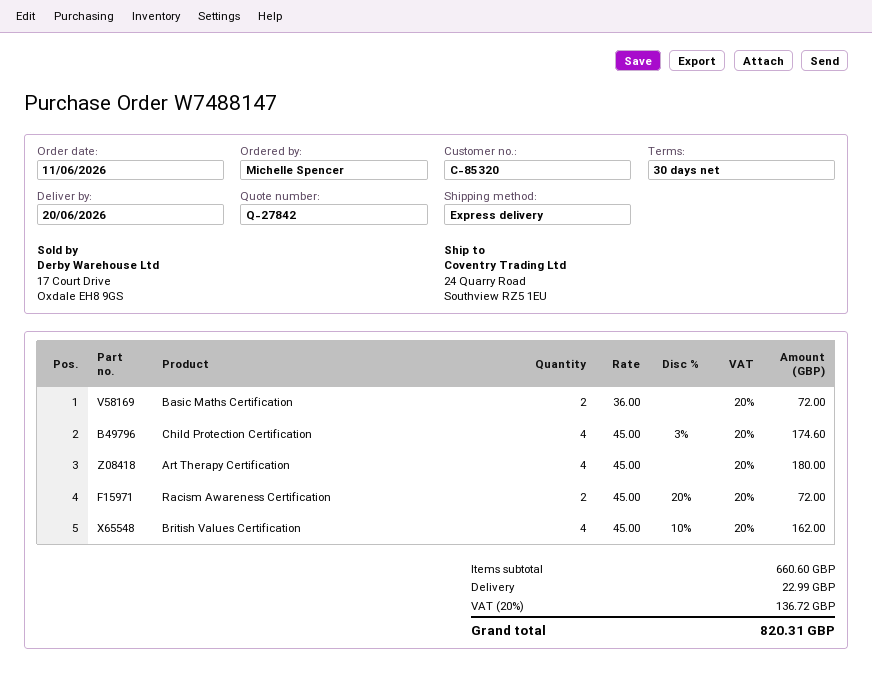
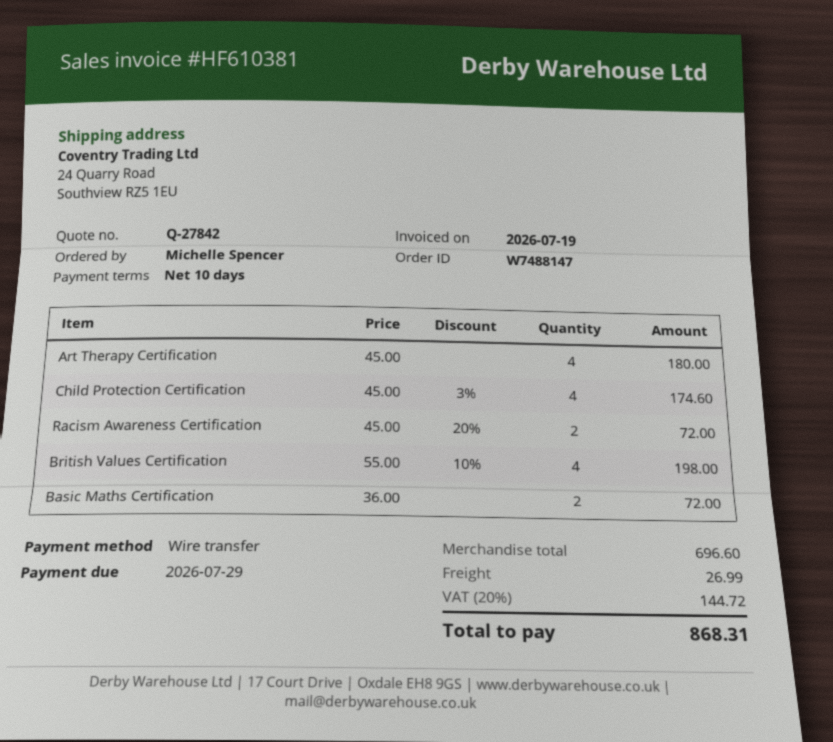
payment terms: 30 days -> 10 days
British Values Certification: 4 x 45.00 - 10% = 162.00 -> 4 x 55.00 - 10% = 198.00
subtotal: 660.60 -> 696.60
shipping: 22.99 -> 26.99
tax: 20% = 136.72 -> 20% = 144.72
total: 820.31 -> 868.31

